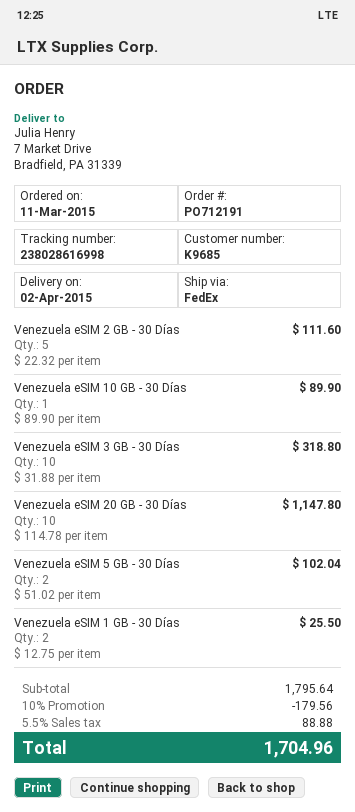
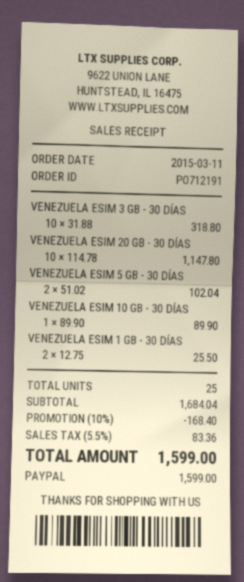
Venezuela eSIM 2 GB - 30 Días: 5 x 22.32 = 111.60 -> none
subtotal: 1795.64 -> 1684.04
discount: 10% = 179.56 -> 10% = 168.40
tax: 5.5% = 88.88 -> 5.5% = 83.36
total: 1704.96 -> 1599.00

